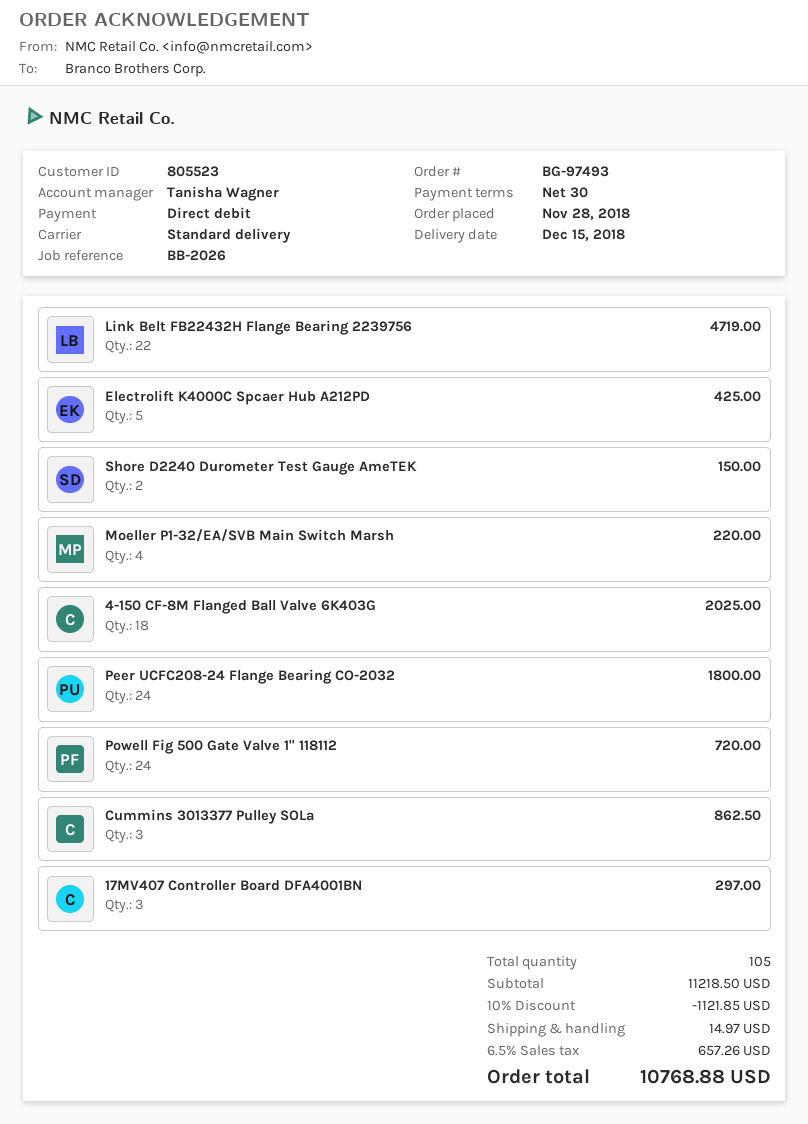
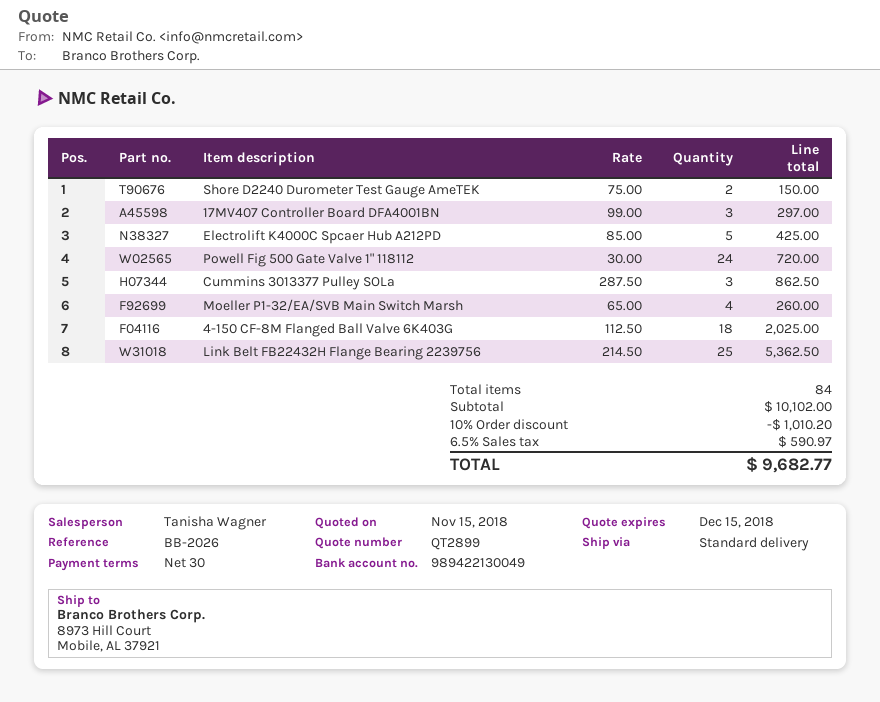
Link Belt FB22432H Flange Bearing 2239756: 22 for 4719.00 -> 25 for 5362.50
Moeller P1-32/EA/SVB Main Switch Marsh: 4 for 220.00 -> 4 for 260.00
Peer UCFC208-24 Flange Bearing CO-2032: 24 for 1800.00 -> none
total quantity: 105 -> 84
subtotal: 11218.50 -> 10102.00
discount: 10% = 1121.85 -> 10% = 1010.20
shipping: 14.97 -> none
tax: 6.5% = 657.26 -> 6.5% = 590.97
total: 10768.88 -> 9682.77

